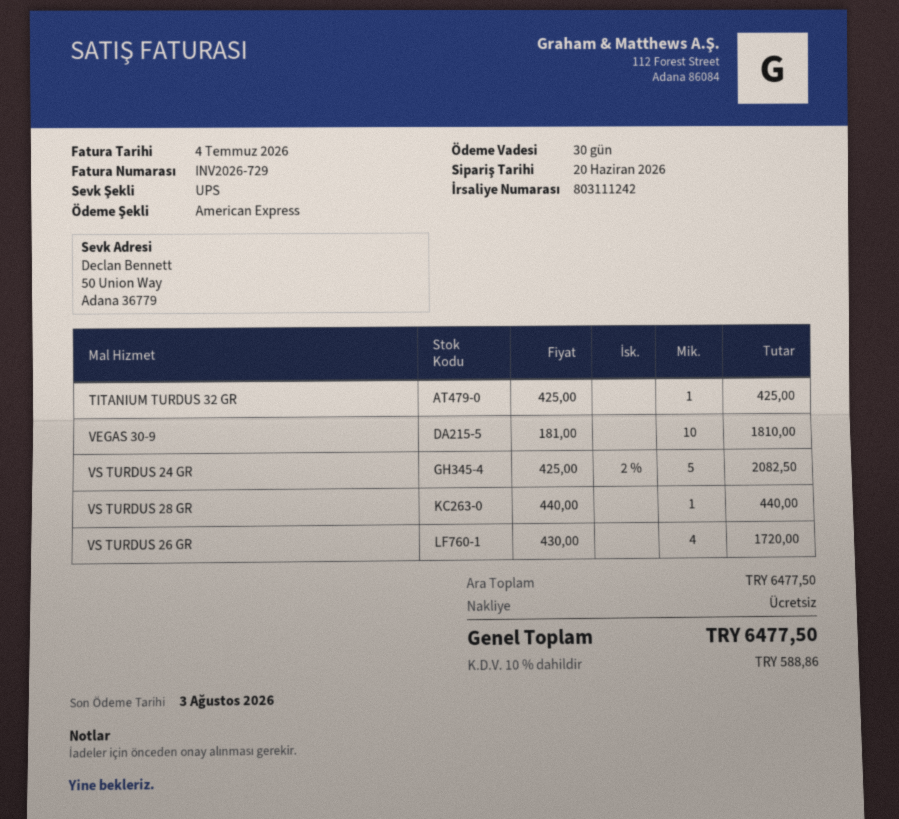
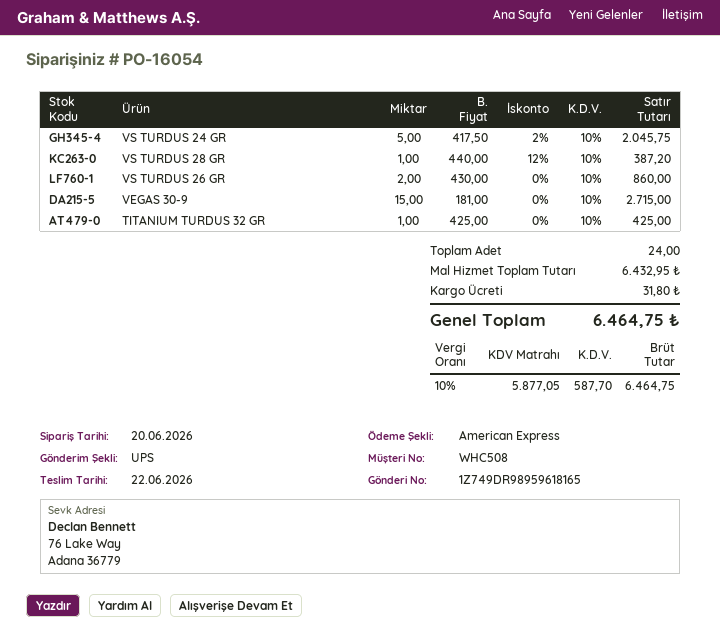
ship to: 50 Union Way, Adana 36779 -> 76 Lake Way, Adana 36779
VEGAS 30-9: 10 x 181.00 = 1810.00 -> 15 x 181.00 = 2715.00
VS TURDUS 24 GR: 5 x 425.00 - 2% = 2082.50 -> 5 x 417.50 - 2% = 2045.75
VS TURDUS 28 GR: 1 x 440.00 = 440.00 -> 1 x 440.00 - 12% = 387.20
VS TURDUS 26 GR: 4 x 430.00 = 1720.00 -> 2 x 430.00 = 860.00
subtotal: 6477.50 -> 6432.95
shipping: 0.00 -> 31.80
tax: 10% = 588.86 -> 10% = 587.70
total: 6477.50 -> 6464.75

